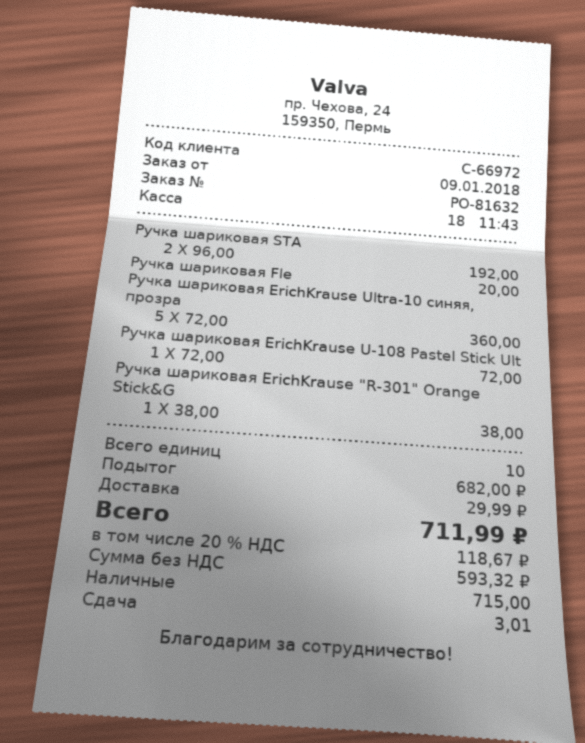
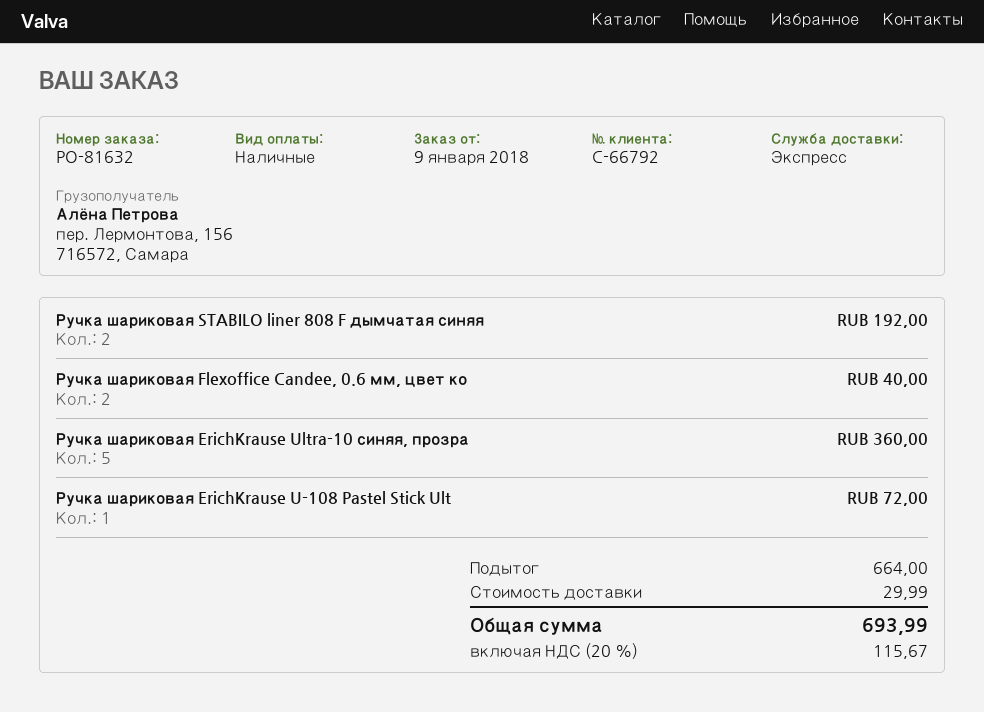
customer number: C-66972 -> C-66792
Ручка шариковая Fle: 1 for 20.00 -> 2 for 40.00
Ручка шариковая ErichKrause "R-301" Orange Stick&G: 1 for 38.00 -> none
subtotal: 682.00 -> 664.00
tax: 20% = 118.67 -> 20% = 115.67
total: 711.99 -> 693.99

